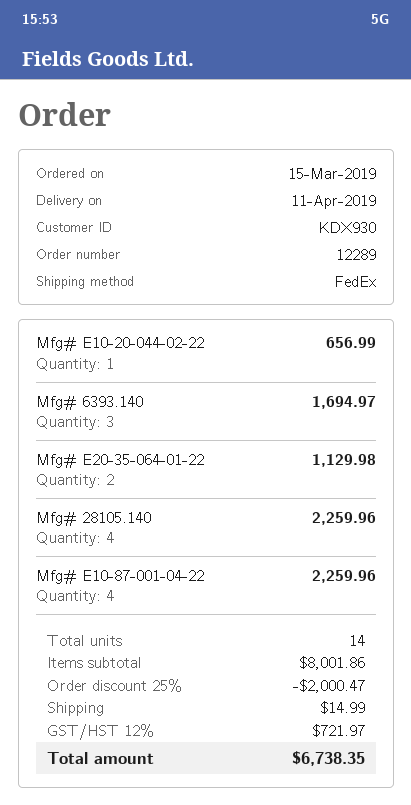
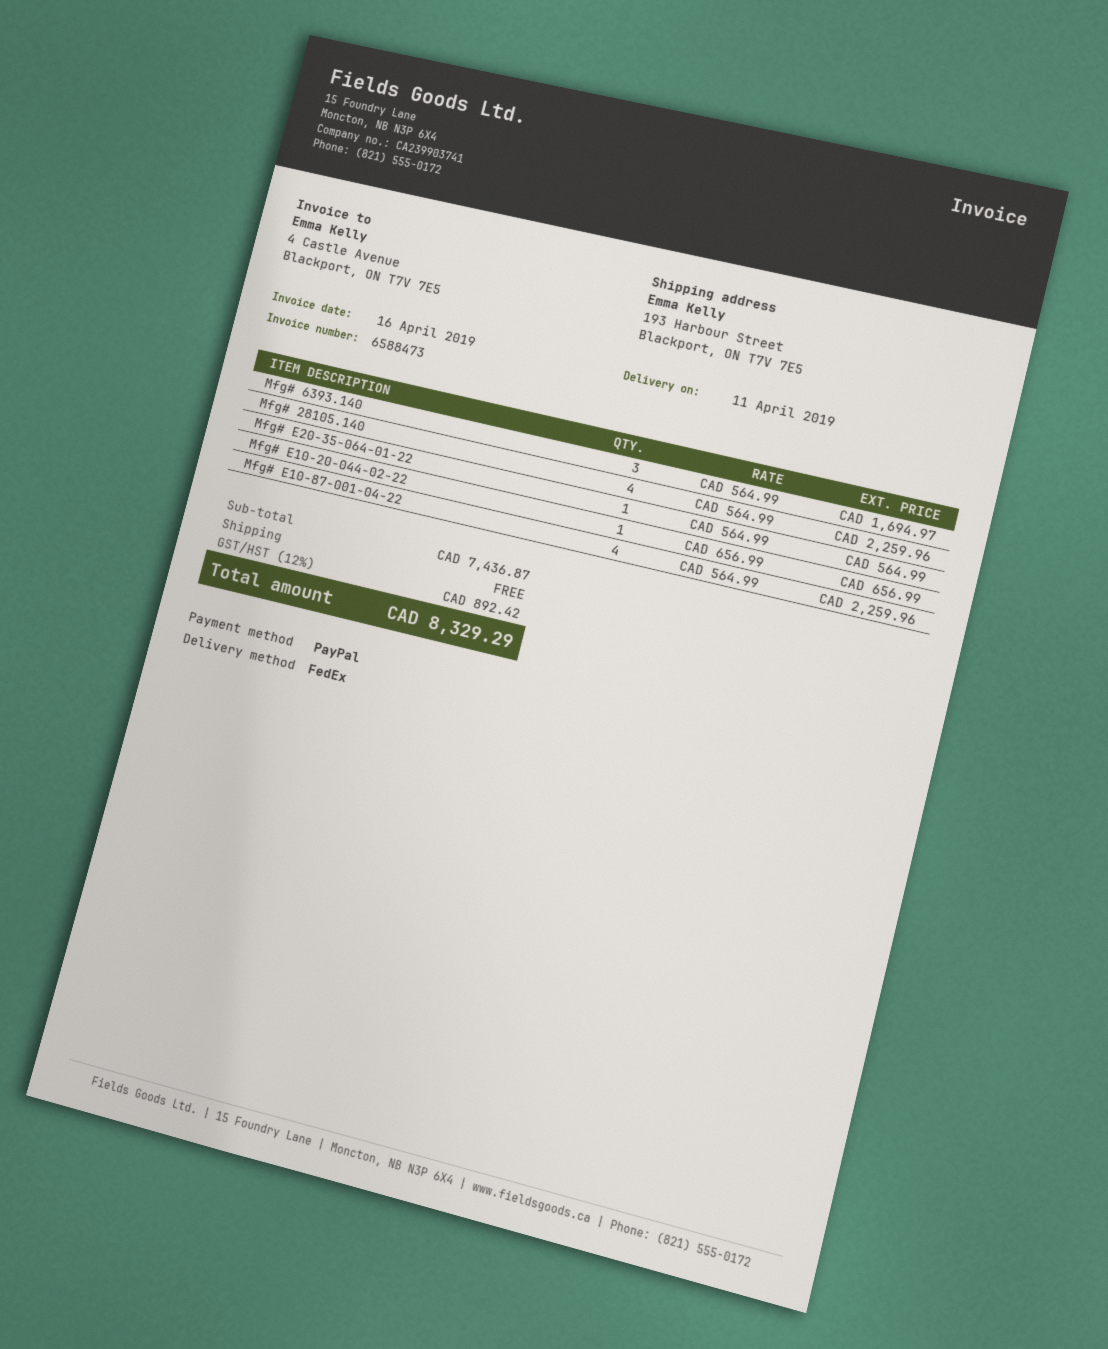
Mfg# E20-35-064-01-22: 2 for 1129.98 -> 1 for 564.99
subtotal: 8001.86 -> 7436.87
discount: 25% = 2000.47 -> none
shipping: 14.99 -> 0.00
tax: 12% = 721.97 -> 12% = 892.42
total: 6738.35 -> 8329.29

